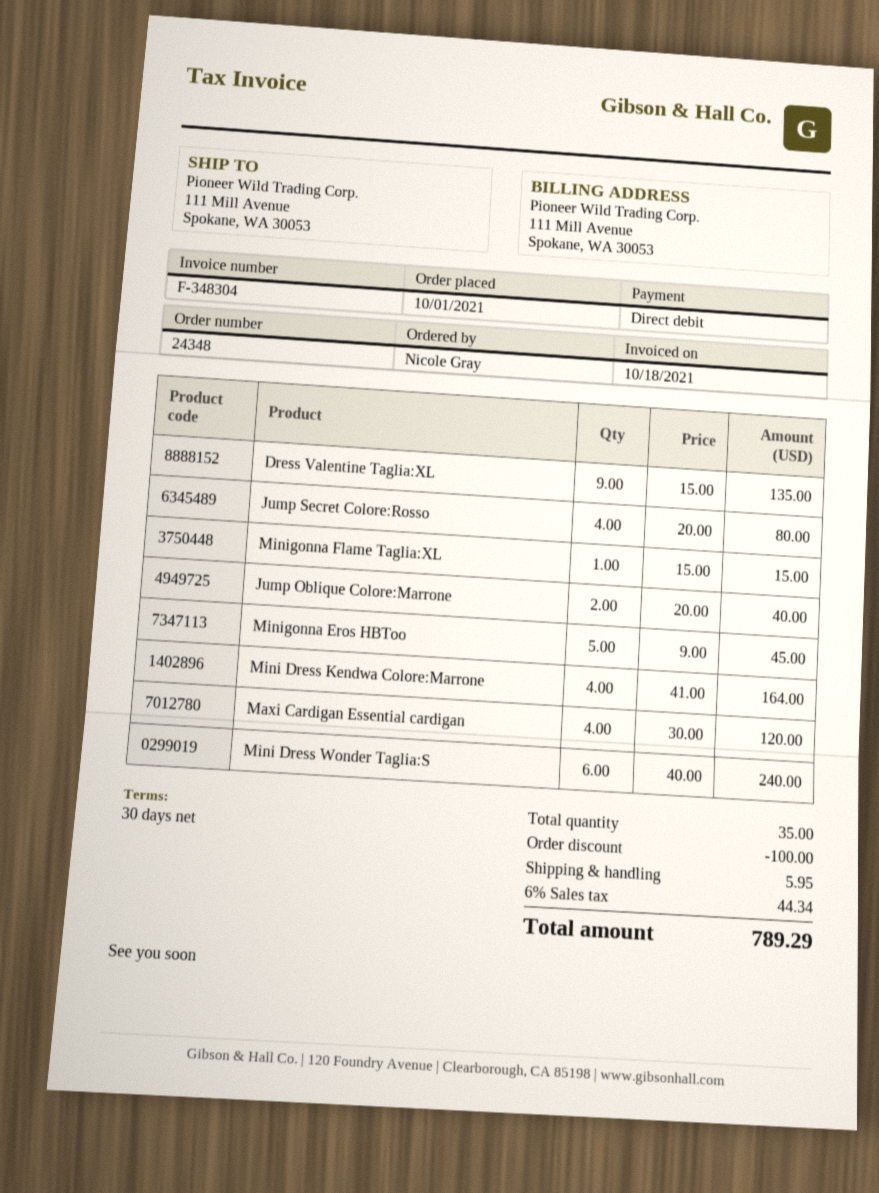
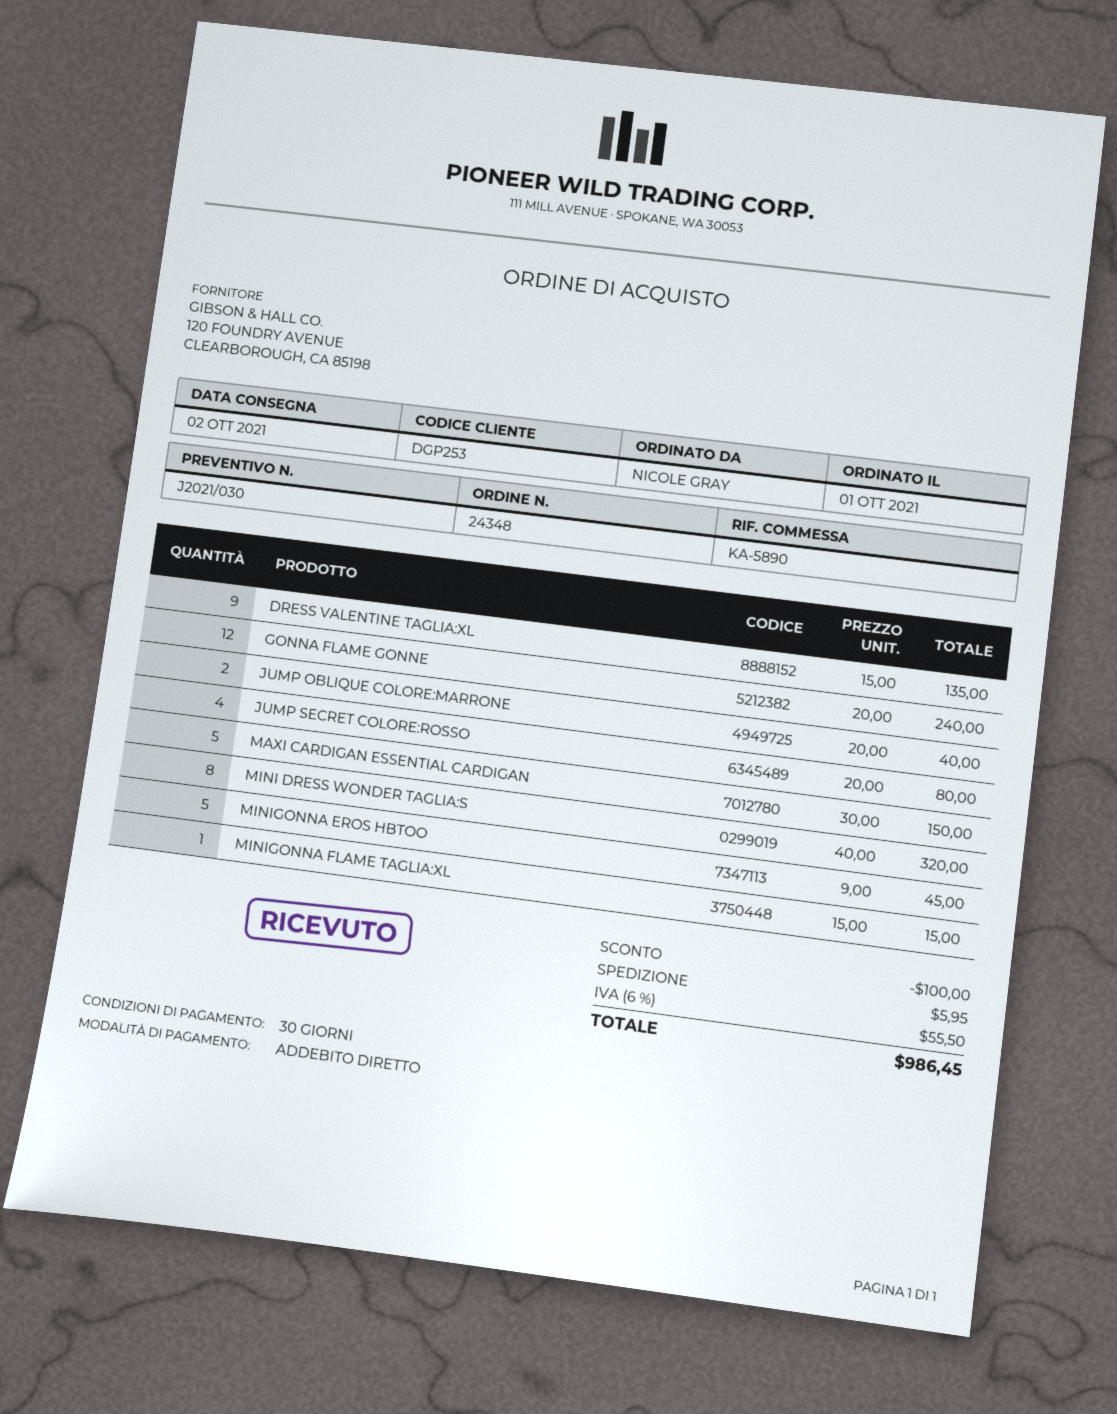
Mini Dress Kendwa Colore:Marrone: 4 x 41.00 = 164.00 -> none
Maxi Cardigan Essential cardigan: 4 x 30.00 = 120.00 -> 5 x 30.00 = 150.00
Mini Dress Wonder Taglia:S: 6 x 40.00 = 240.00 -> 8 x 40.00 = 320.00
GONNA FLAME GONNE: none -> 12 x 20.00 = 240.00
tax: 6% = 44.34 -> 6% = 55.50
total: 789.29 -> 986.45

